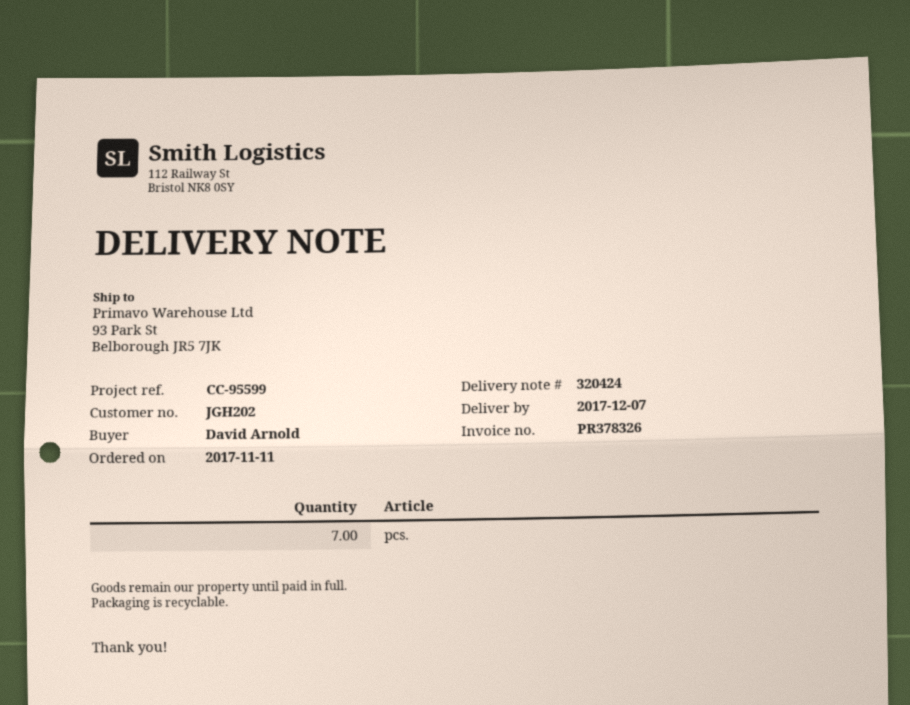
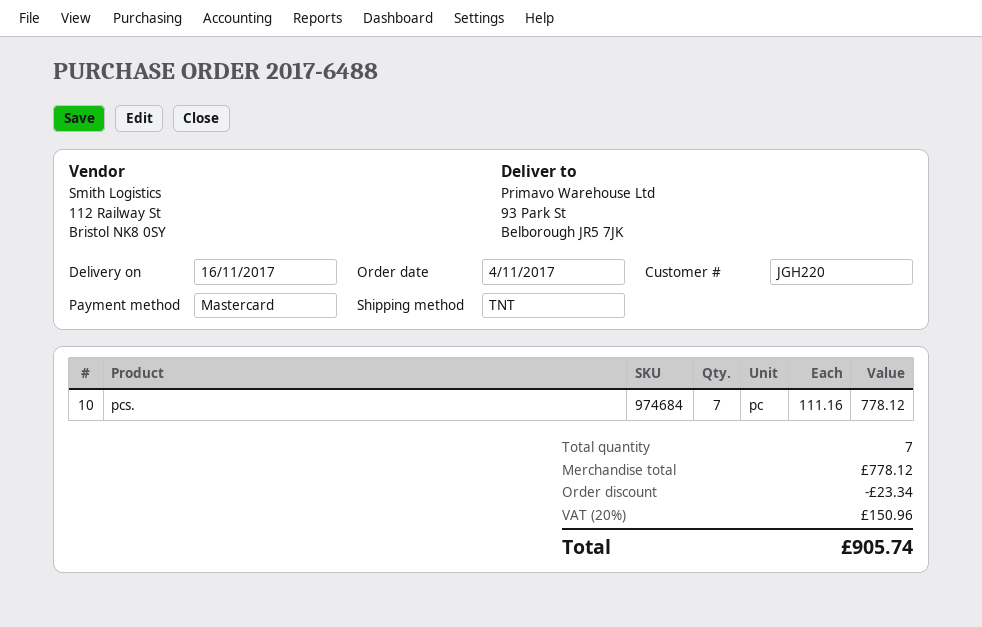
order date: 2017-11-11 -> 2017-11-04
delivery date: 2017-12-07 -> 2017-11-16
customer number: JGH202 -> JGH220

